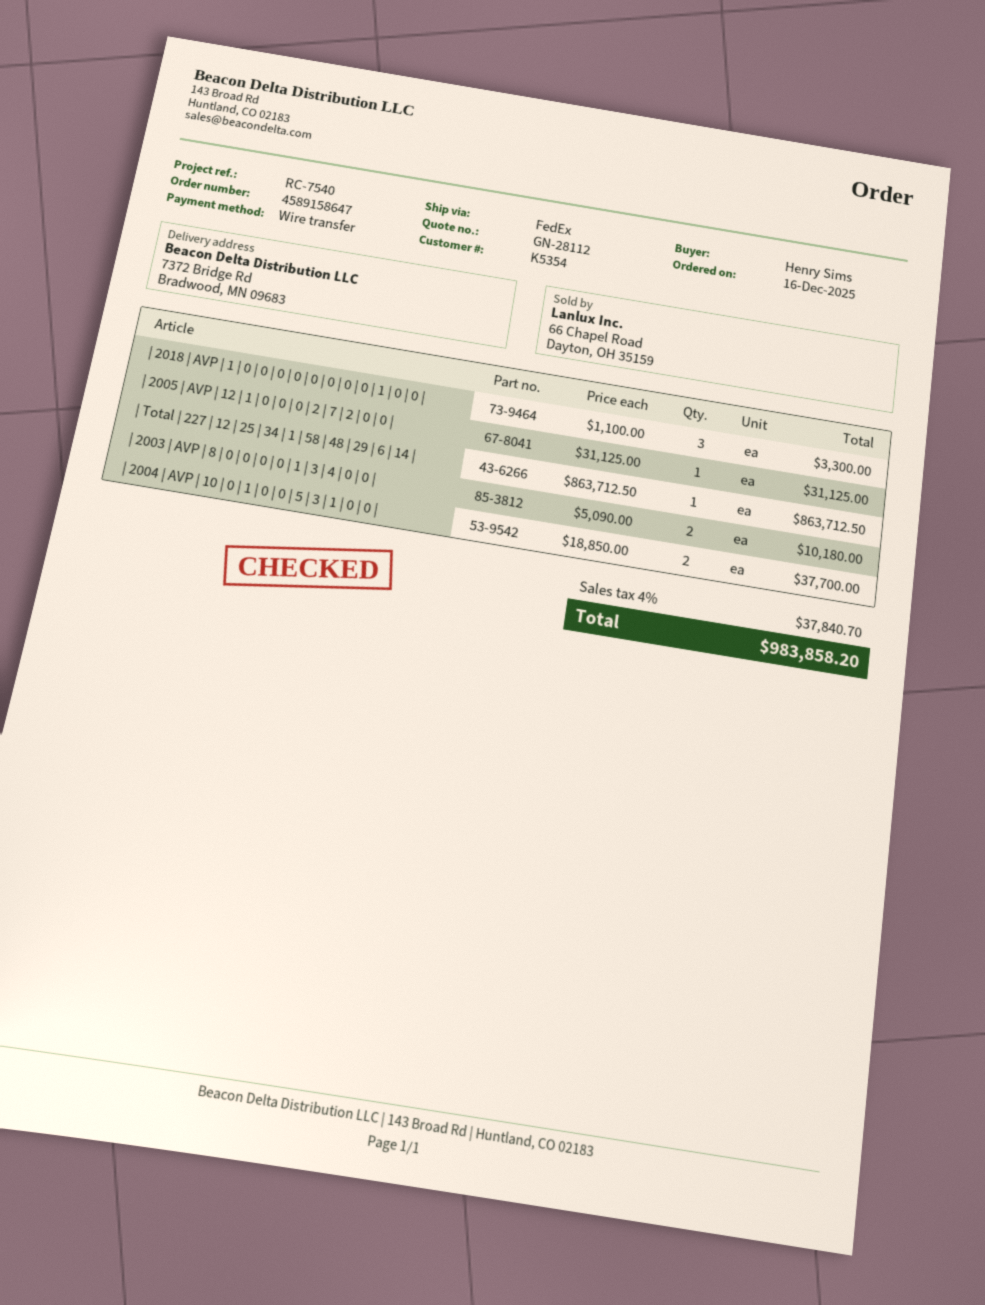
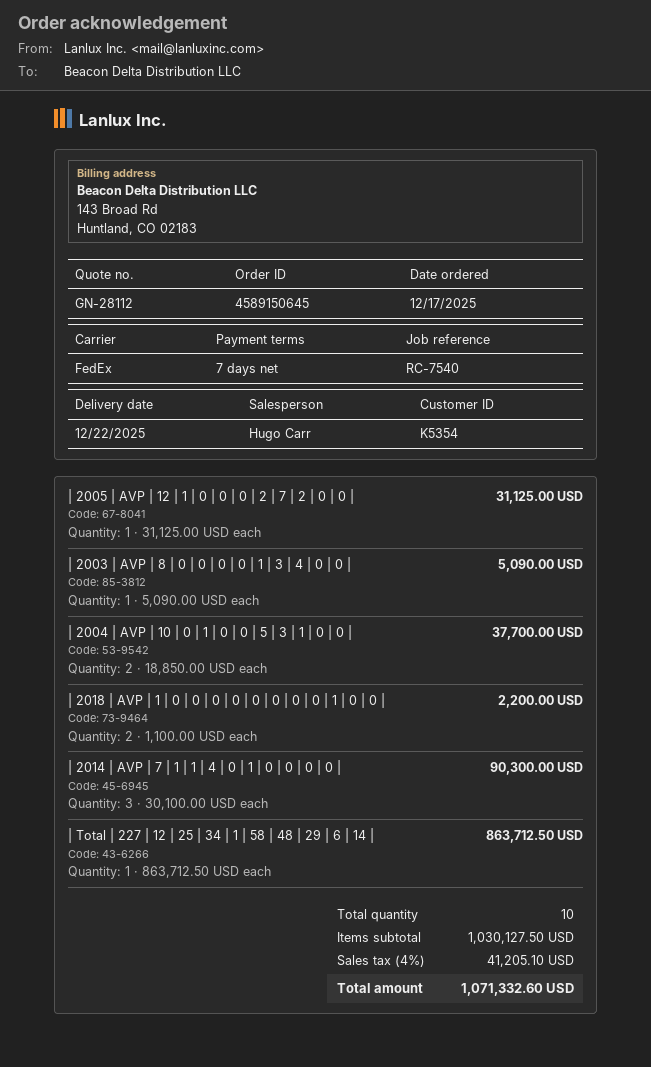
order number: 4589158647 -> 4589150645
order date: 2025-12-16 -> 2025-12-17
| 2018 | AVP | 1 | 0 | 0 | 0 | 0 | 0 | 0 | 0 | 0 | 1 | 0 | 0 |: 3 x 1100.00 = 3300.00 -> 2 x 1100.00 = 2200.00
| 2003 | AVP | 8 | 0 | 0 | 0 | 0 | 1 | 3 | 4 | 0 | 0 |: 2 x 5090.00 = 10180.00 -> 1 x 5090.00 = 5090.00
| 2014 | AVP | 7 | 1 | 1 | 4 | 0 | 1 | 0 | 0 | 0 | 0 |: none -> 3 x 30100.00 = 90300.00
tax: 4% = 37840.70 -> 4% = 41205.10
total: 983858.20 -> 1071332.60

